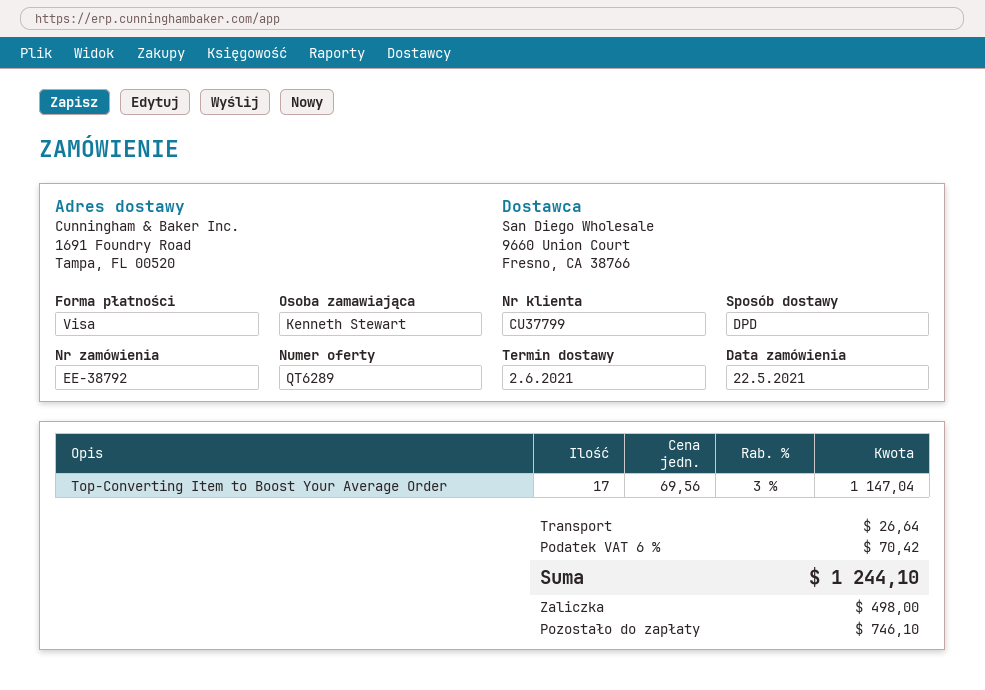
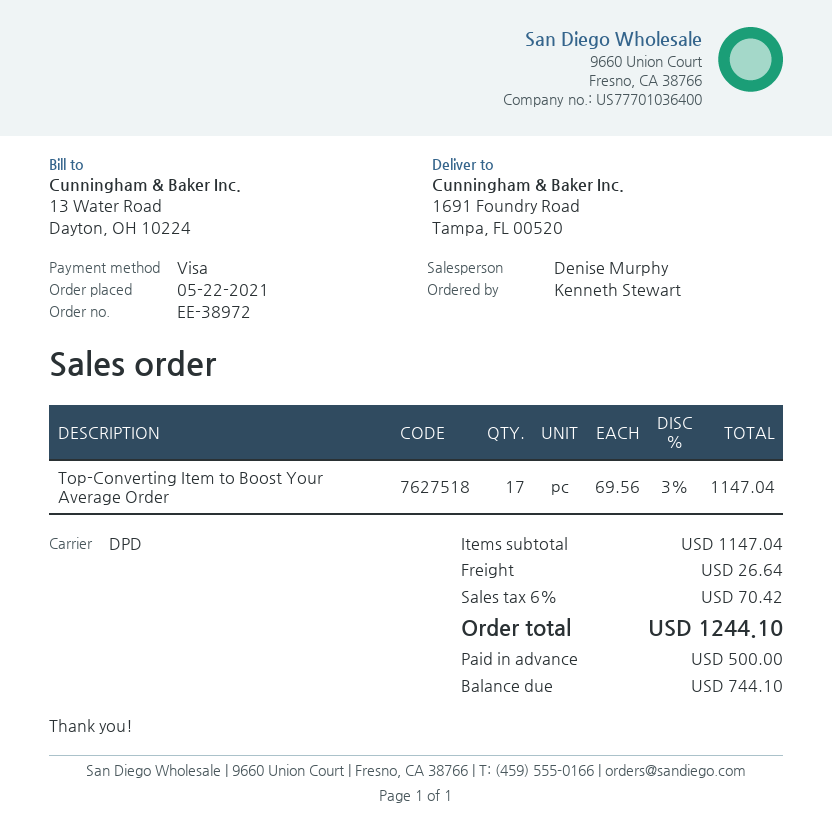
order number: EE-38792 -> EE-38972
deposit: 498.00 -> 500.00
balance: 746.10 -> 744.10

